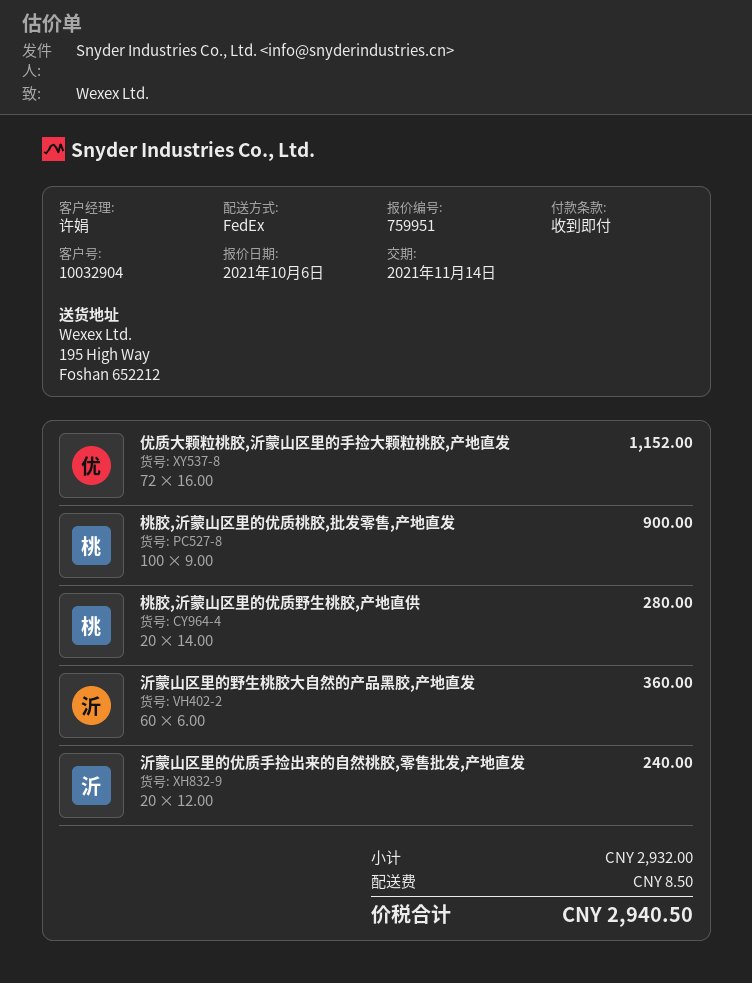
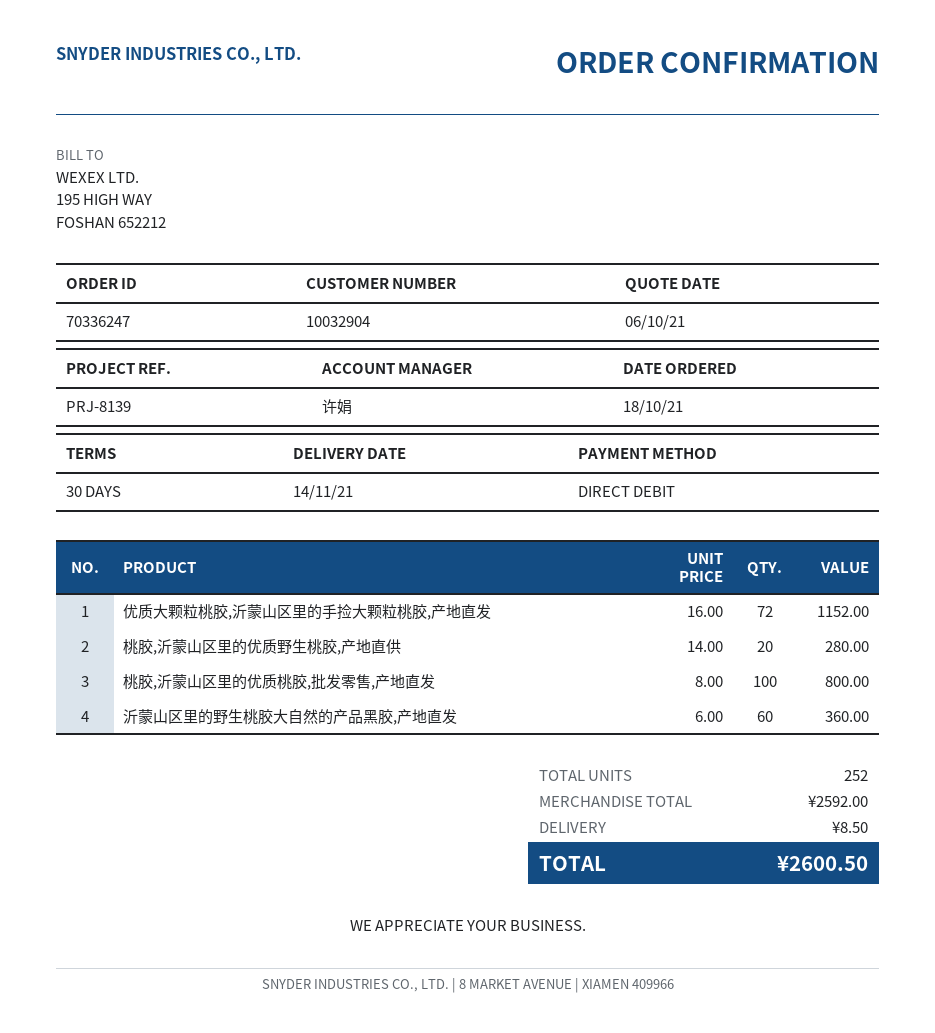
payment terms: on receipt -> 30 days
桃胶,沂蒙山区里的优质桃胶,批发零售,产地直发: 100 x 9.00 = 900.00 -> 100 x 8.00 = 800.00
沂蒙山区里的优质手捡出来的自然桃胶,零售批发,产地直发: 20 x 12.00 = 240.00 -> none
subtotal: 2932.00 -> 2592.00
total: 2940.50 -> 2600.50

